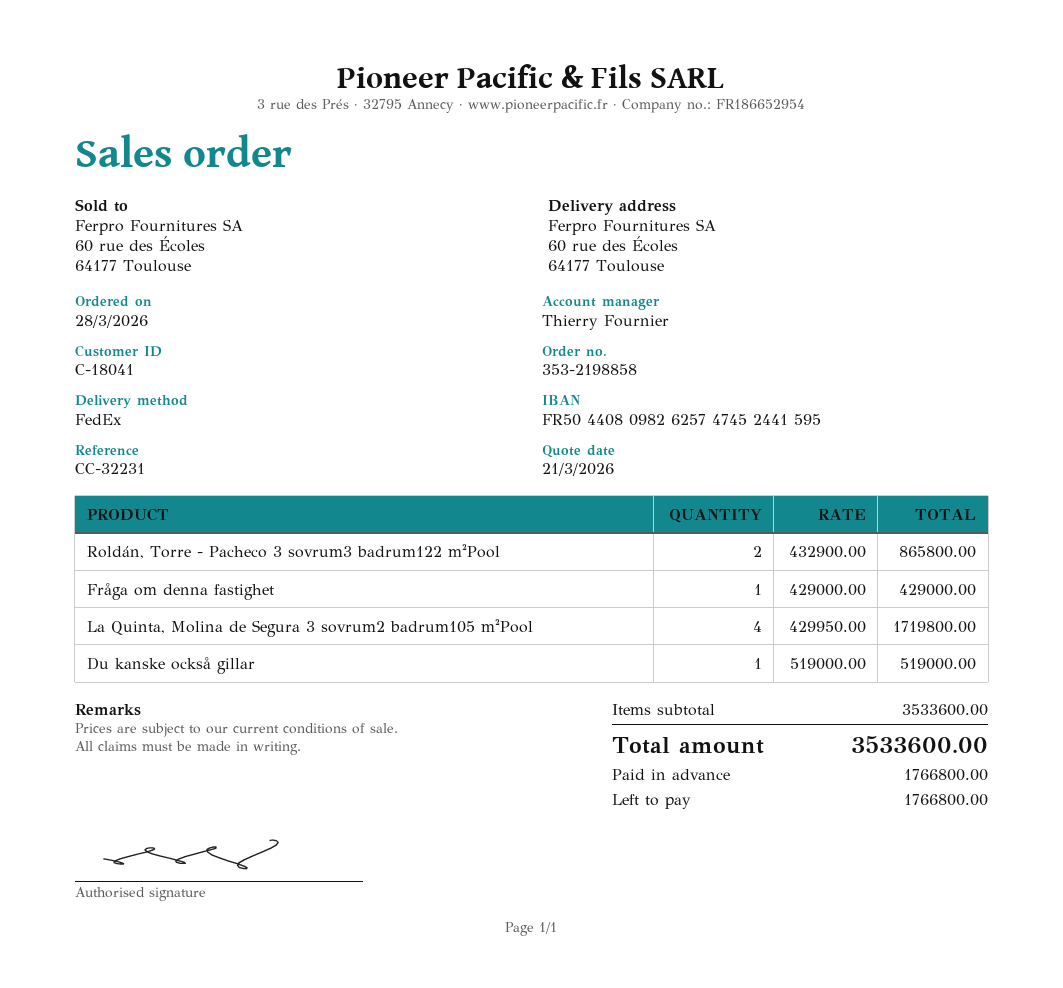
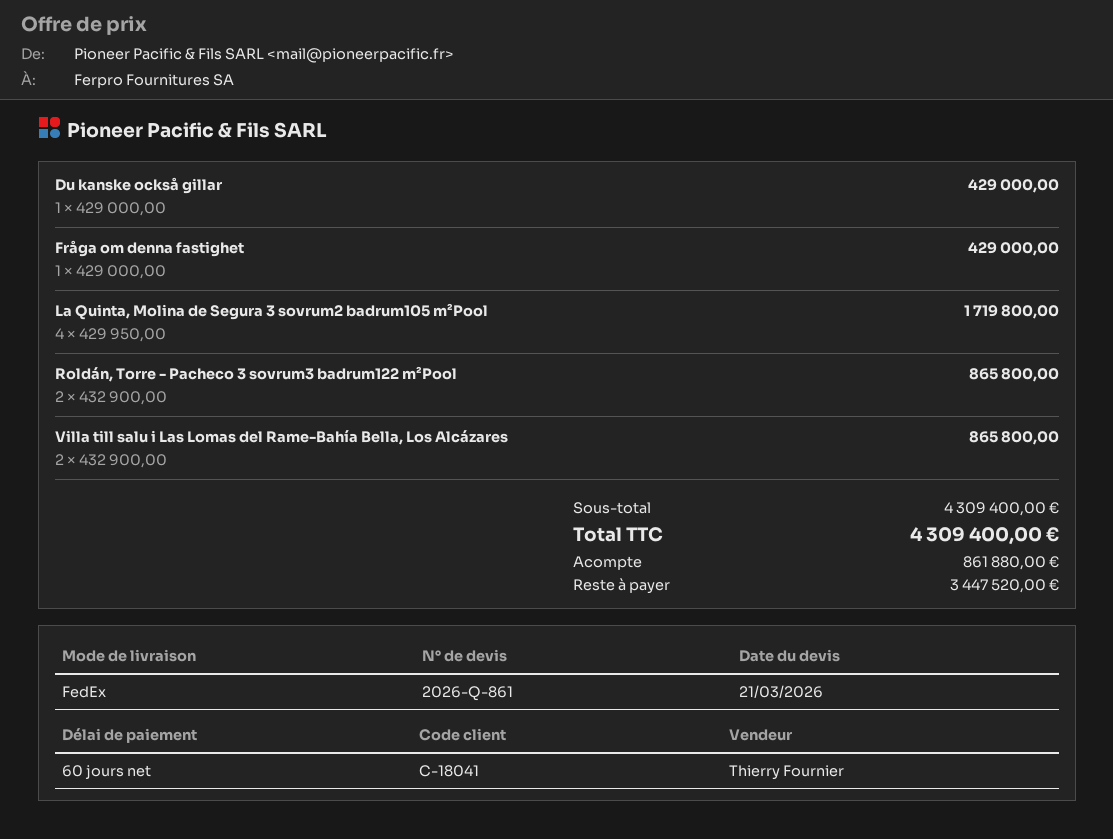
Du kanske också gillar: 1 x 519000.00 = 519000.00 -> 1 x 429000.00 = 429000.00
Villa till salu i Las Lomas del Rame-Bahía Bella, Los Alcázares: none -> 2 x 432900.00 = 865800.00
subtotal: 3533600.00 -> 4309400.00
total: 3533600.00 -> 4309400.00
deposit: 1766800.00 -> 861880.00
balance: 1766800.00 -> 3447520.00

